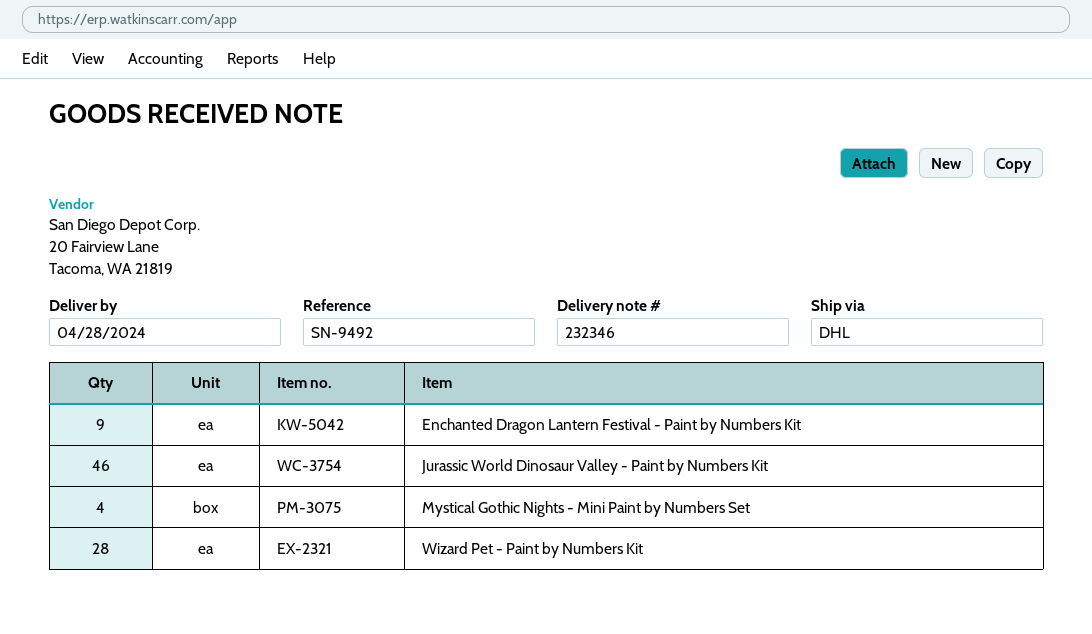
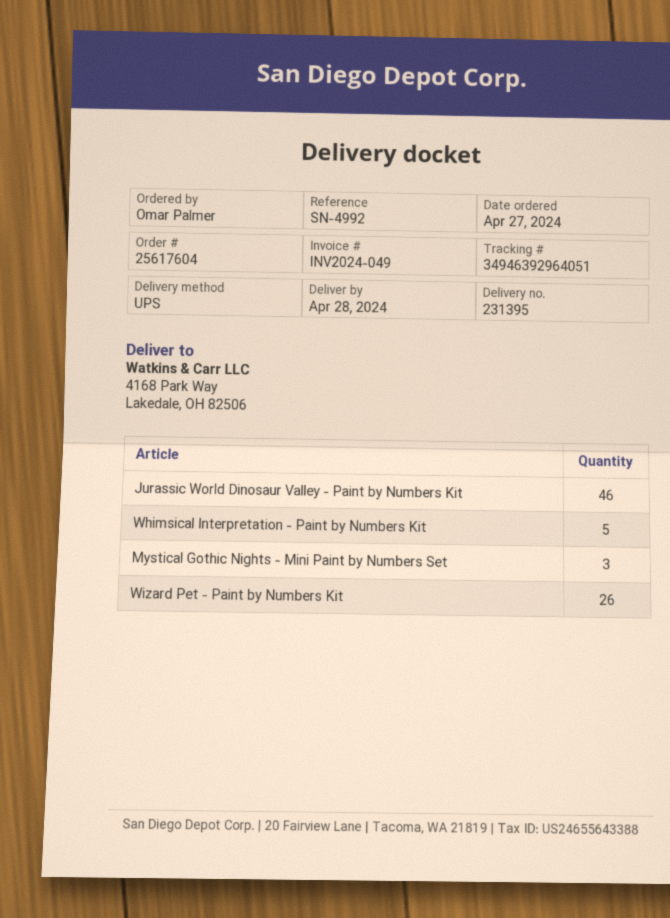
delivery note number: 232346 -> 231395
reference: SN-9492 -> SN-4992
shipping method: DHL -> UPS
Enchanted Dragon Lantern Festival - Paint by Numbers Kit: 9 -> none
Mystical Gothic Nights - Mini Paint by Numbers Set: 4 -> 3
Wizard Pet - Paint by Numbers Kit: 28 -> 26
Whimsical Interpretation - Paint by Numbers Kit: none -> 5

